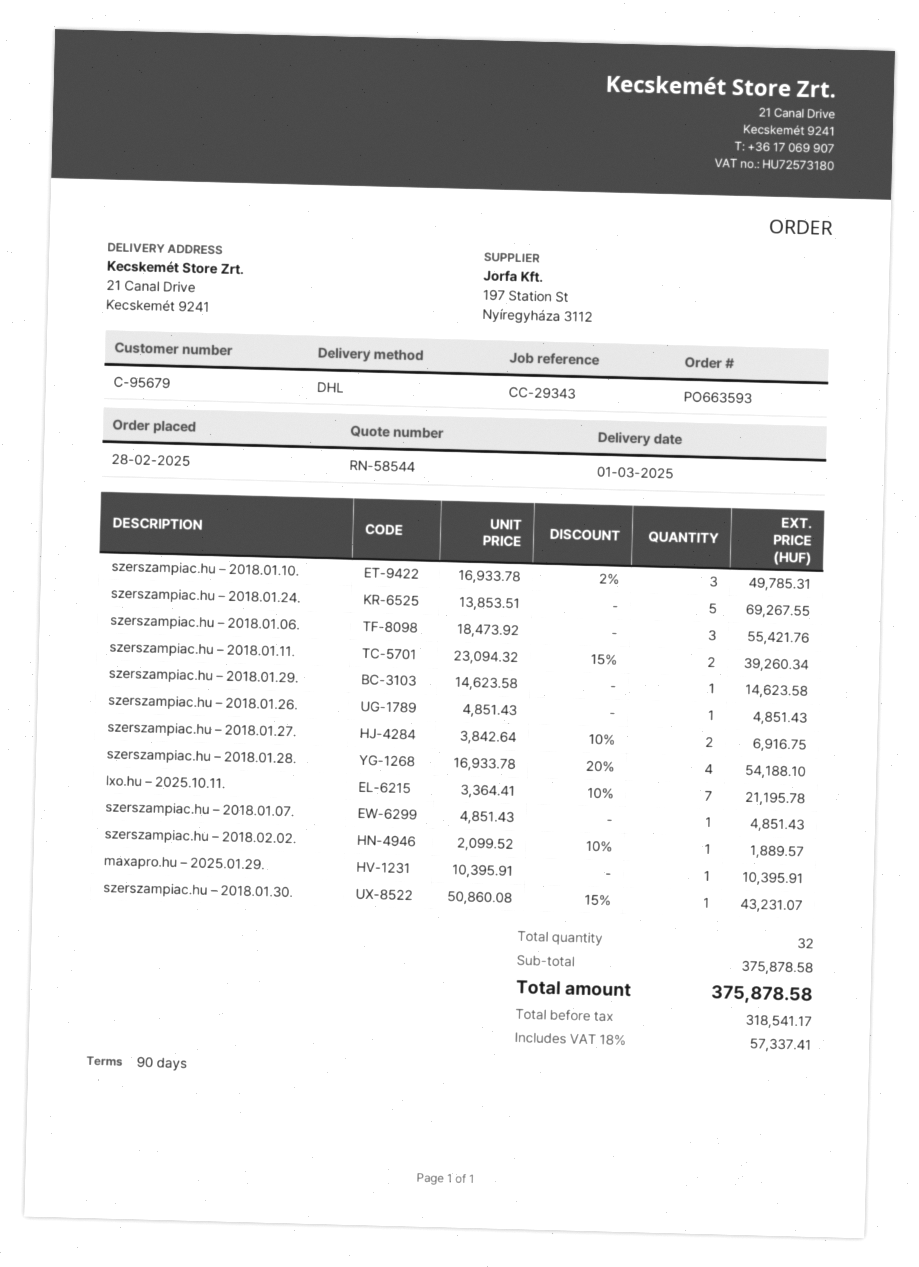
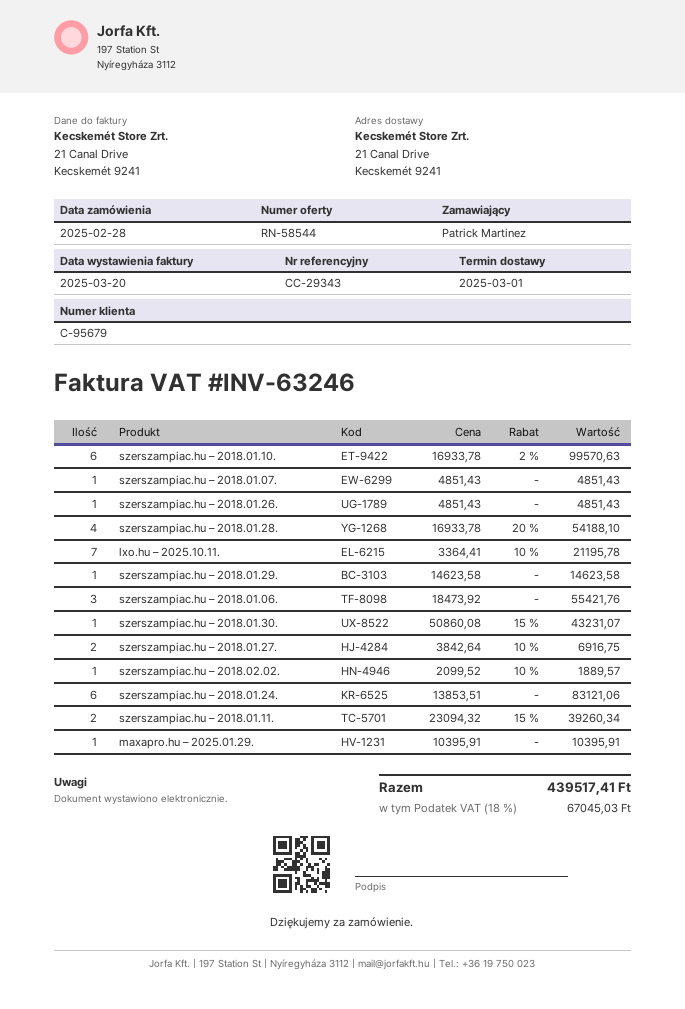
szerszampiac.hu – 2018.01.10.: 3 x 16933.78 - 2% = 49785.31 -> 6 x 16933.78 - 2% = 99570.63
szerszampiac.hu – 2018.01.24.: 5 x 13853.51 = 69267.55 -> 6 x 13853.51 = 83121.06
tax: 18% = 57337.41 -> 18% = 67045.03
total: 375878.58 -> 439517.41

